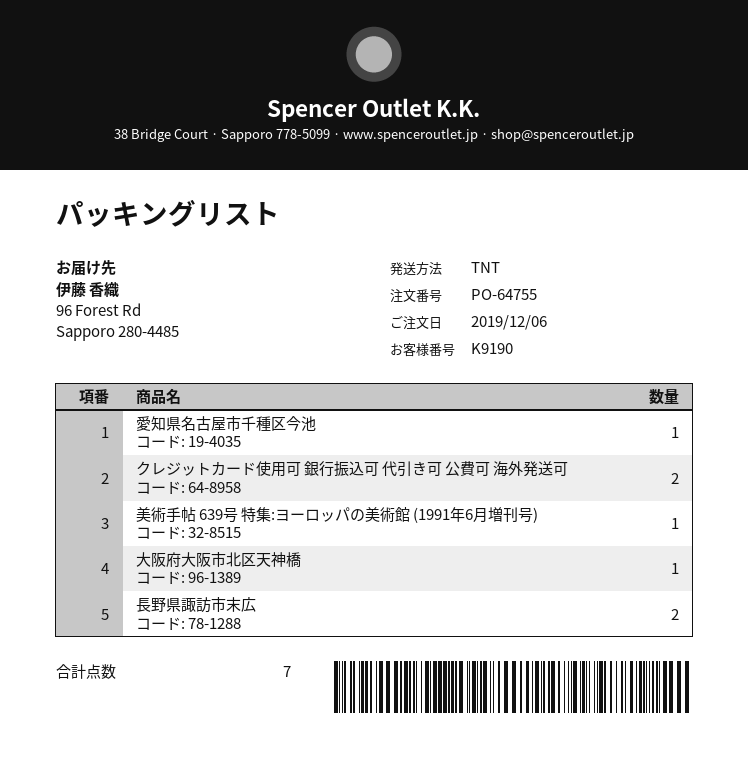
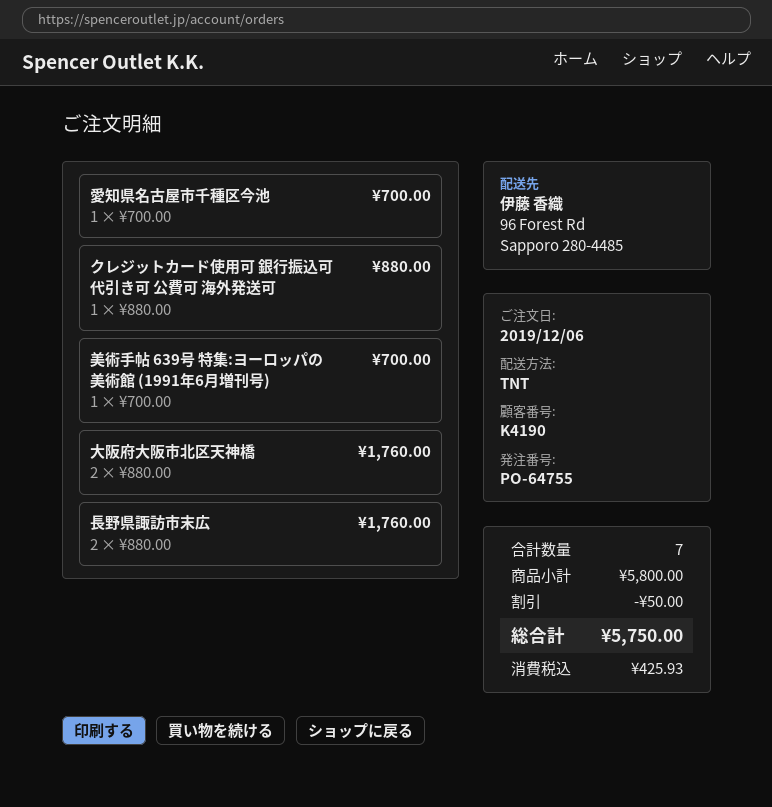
customer number: K9190 -> K4190
クレジットカード使用可 銀行振込可 代引き可 公費可 海外発送可: 2 -> 1
大阪府大阪市北区天神橋: 1 -> 2

